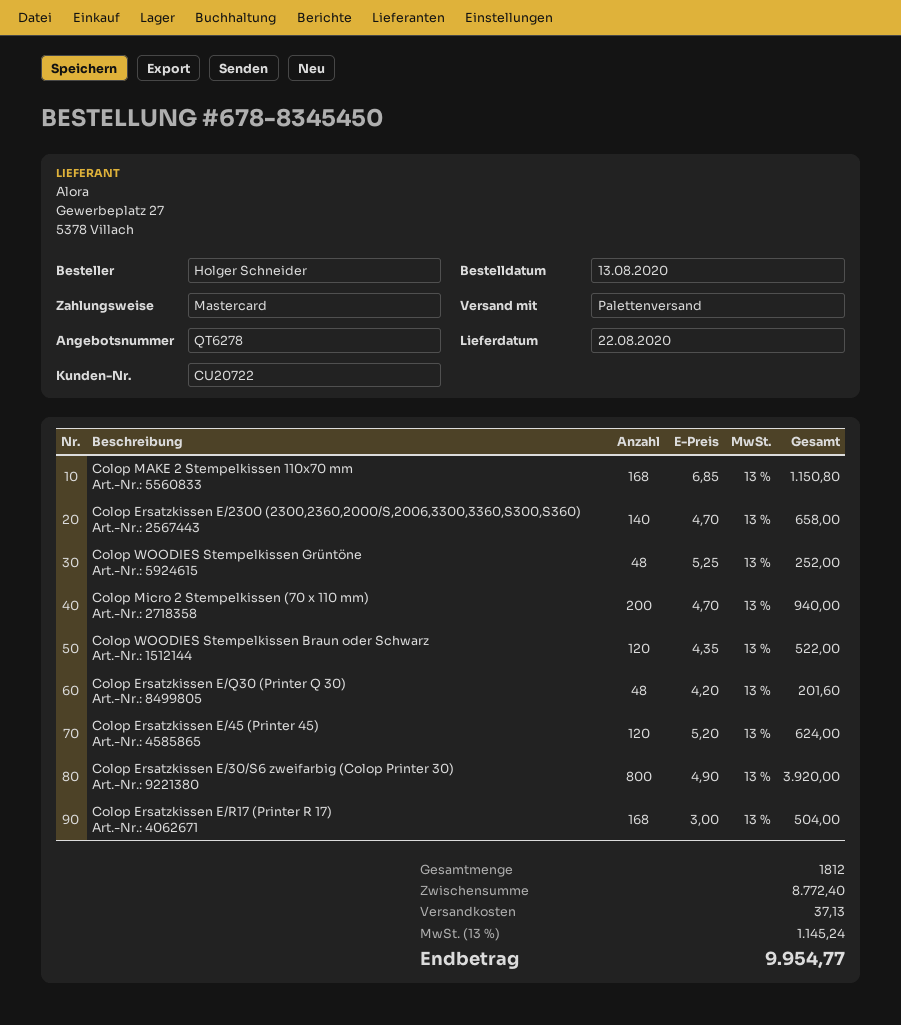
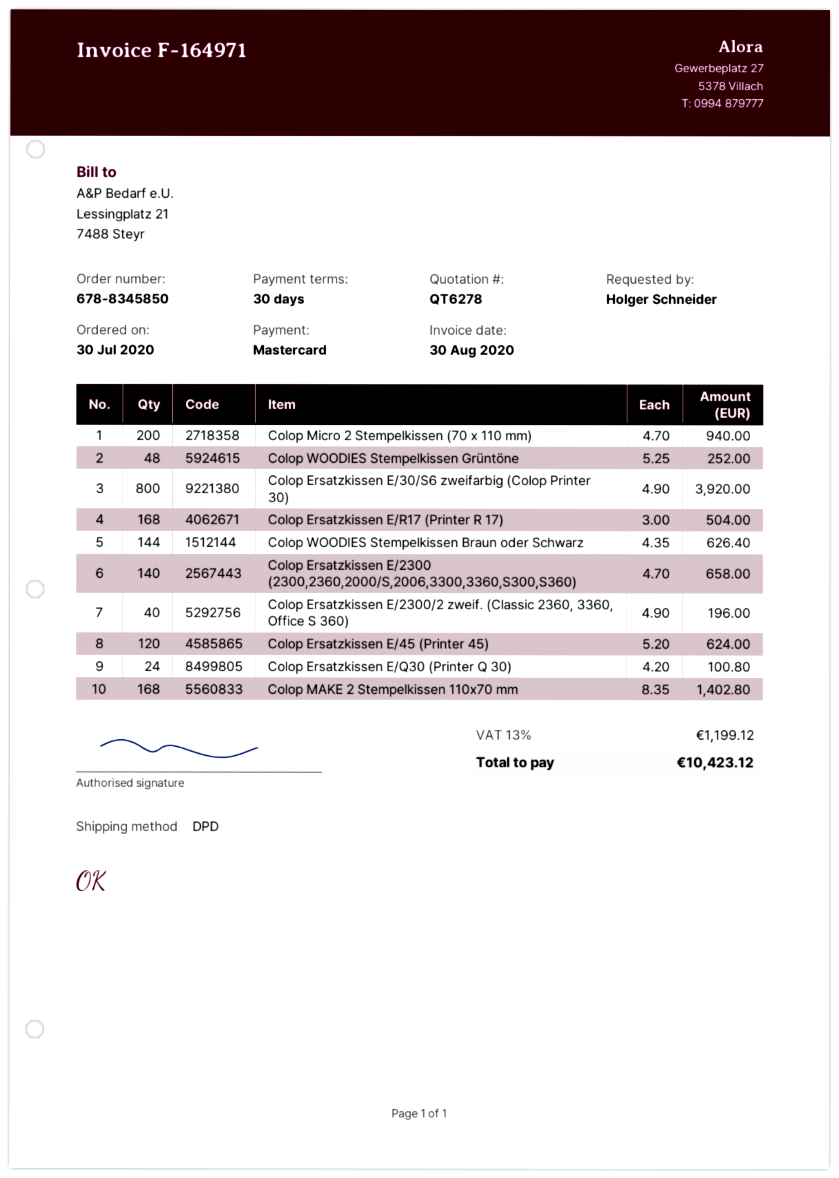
order number: 678-8345450 -> 678-8345850
order date: 2020-08-13 -> 2020-07-30
shipping method: pallet freight -> DPD
Colop MAKE 2 Stempelkissen 110x70 mm: 168 x 6.85 = 1150.80 -> 168 x 8.35 = 1402.80
Colop WOODIES Stempelkissen Braun oder Schwarz: 120 x 4.35 = 522.00 -> 144 x 4.35 = 626.40
Colop Ersatzkissen E/Q30 (Printer Q 30): 48 x 4.20 = 201.60 -> 24 x 4.20 = 100.80
Colop Ersatzkissen E/2300/2 zweif. (Classic 2360, 3360, Office S 360): none -> 40 x 4.90 = 196.00
shipping: 37.13 -> none
tax: 13% = 1145.24 -> 13% = 1199.12
total: 9954.77 -> 10423.12

